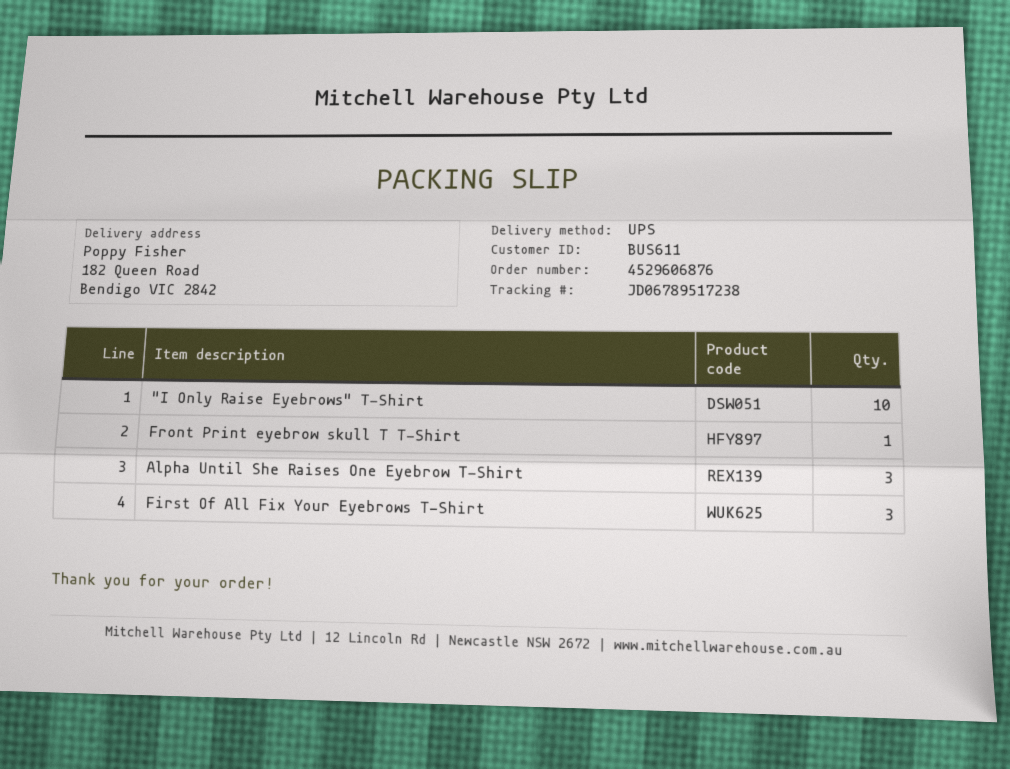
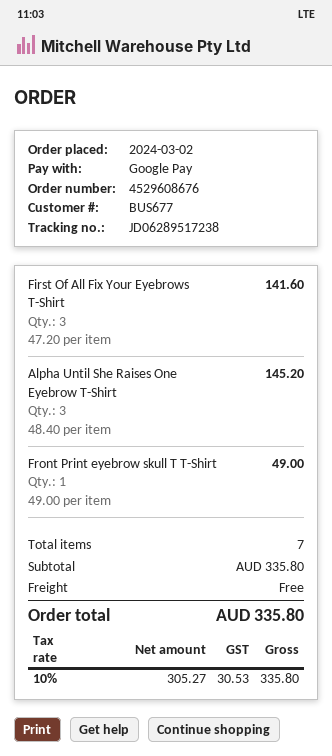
order number: 4529606876 -> 4529608676
customer number: BUS611 -> BUS677
tracking number: JD06789517238 -> JD06289517238
"I Only Raise Eyebrows" T-Shirt: 10 -> none

